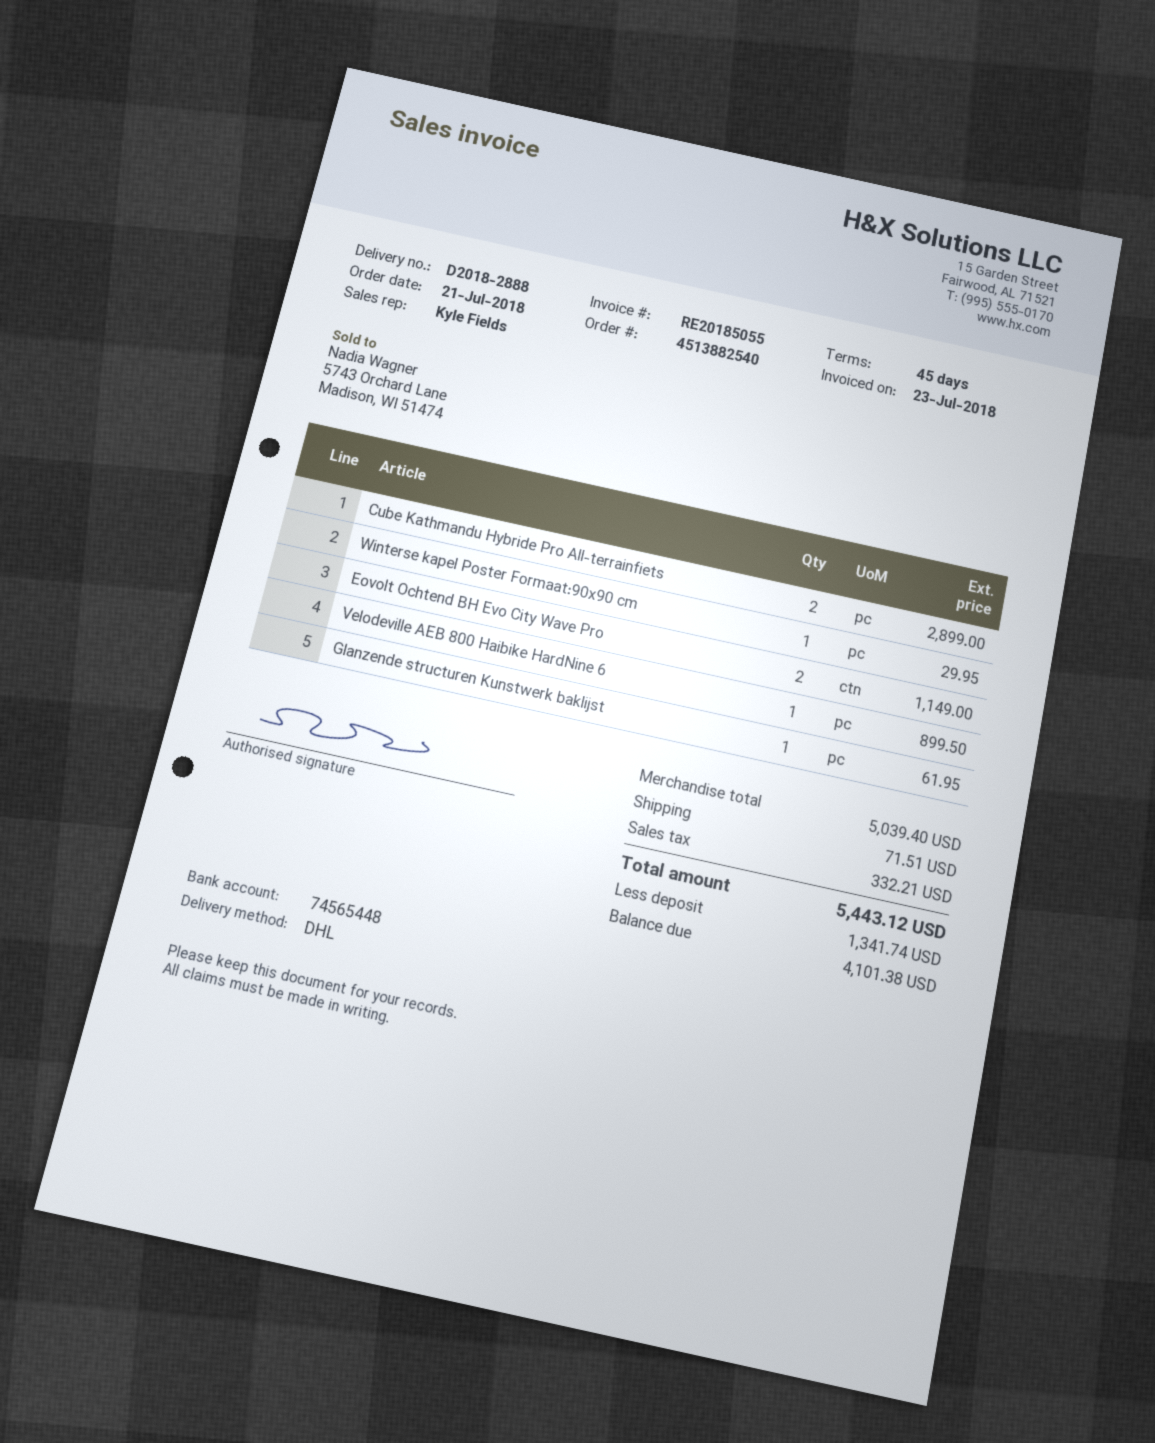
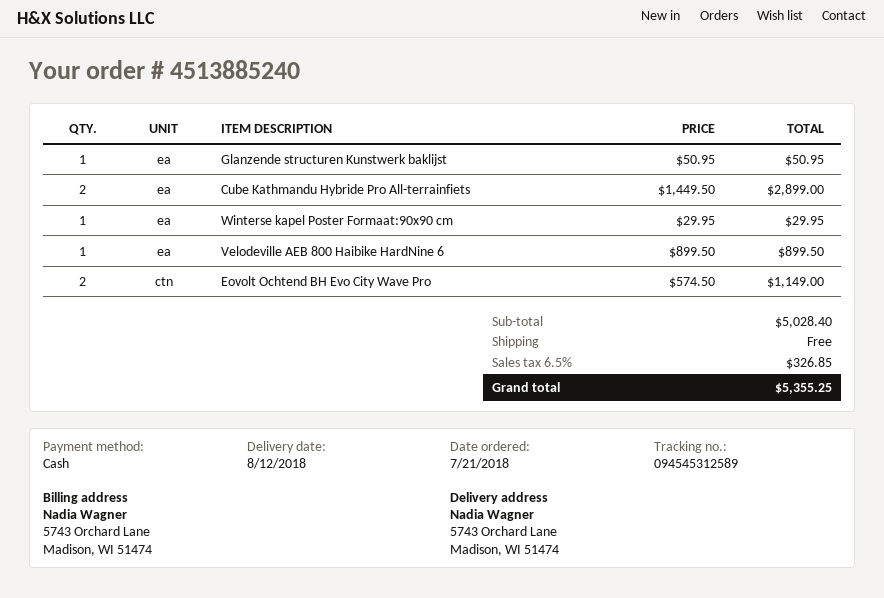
order number: 4513882540 -> 4513885240
Glanzende structuren Kunstwerk baklijst: 1 for 61.95 -> 1 for 50.95
subtotal: 5039.40 -> 5028.40
shipping: 71.51 -> 0.00
tax: 332.21 -> 326.85
total: 5443.12 -> 5355.25

